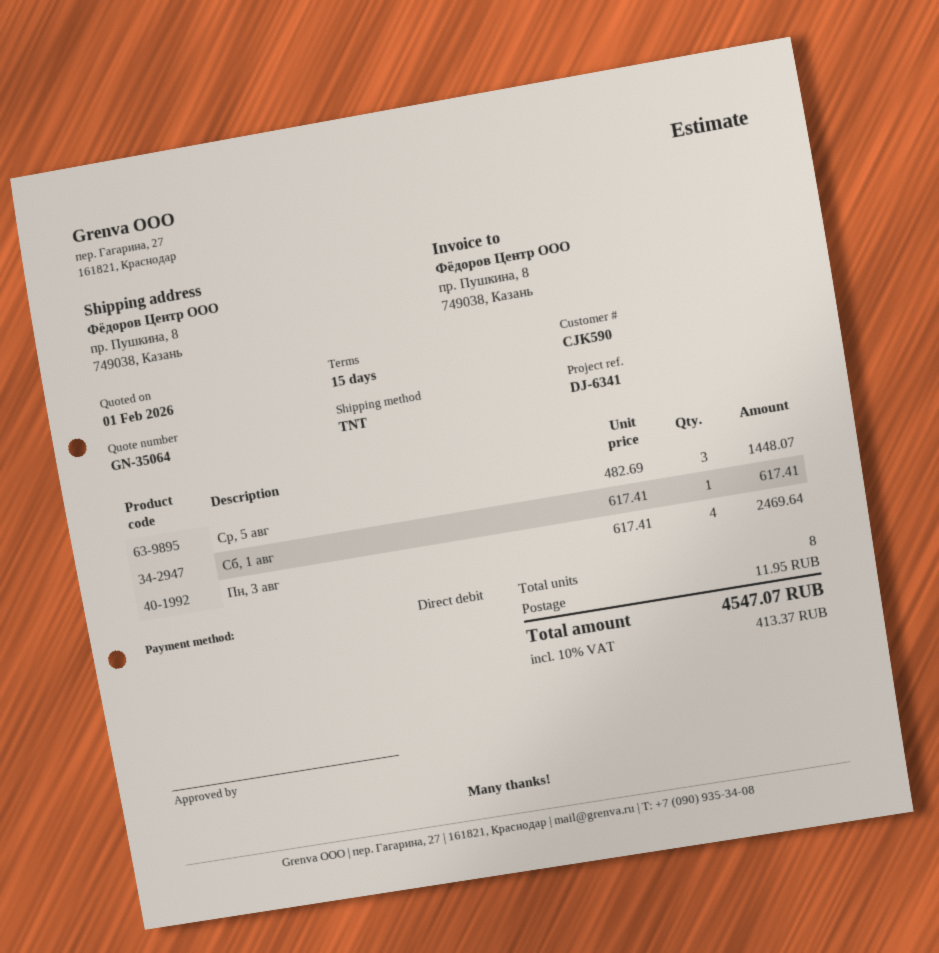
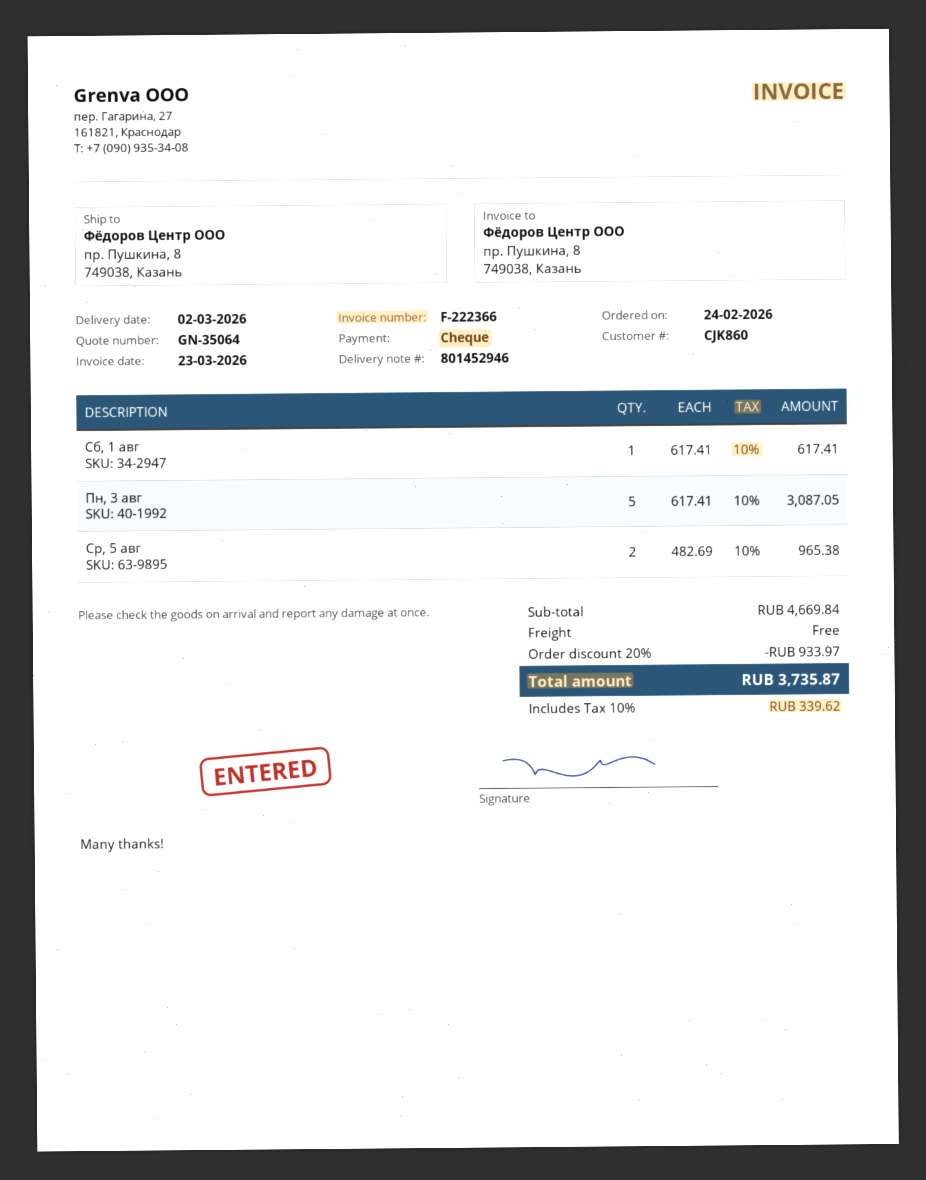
customer number: CJK590 -> CJK860
payment method: direct debit -> cheque
Ср, 5 авг: 3 x 482.69 = 1448.07 -> 2 x 482.69 = 965.38
Пн, 3 авг: 4 x 617.41 = 2469.64 -> 5 x 617.41 = 3087.05
discount: none -> 20% = 933.97
shipping: 11.95 -> 0.00
tax: 10% = 413.37 -> 10% = 339.62
total: 4547.07 -> 3735.87

